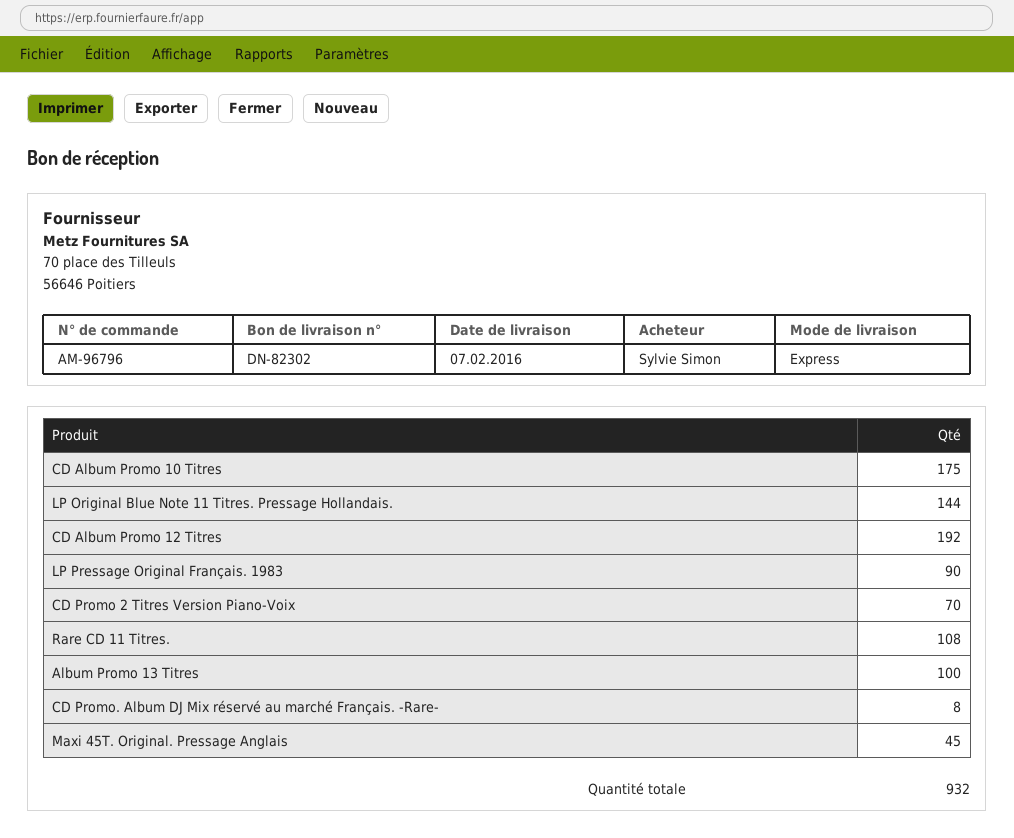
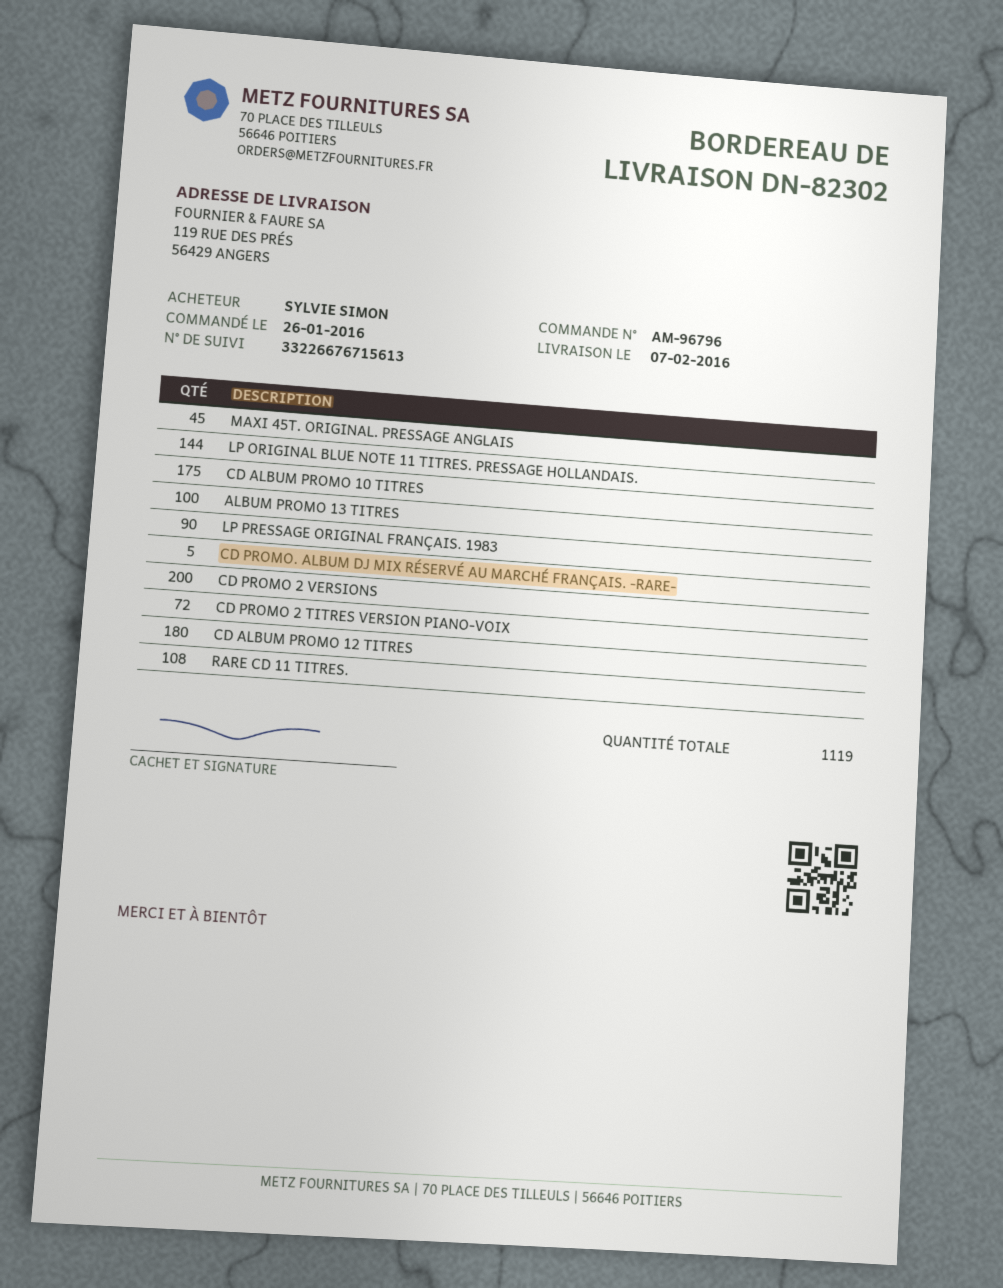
CD Album Promo 12 Titres: 192 -> 180
CD Promo 2 Titres Version Piano-Voix: 70 -> 72
CD Promo. Album DJ Mix réservé au marché Français. -Rare-: 8 -> 5
CD PROMO 2 VERSIONS: none -> 200
total quantity: 932 -> 1119

